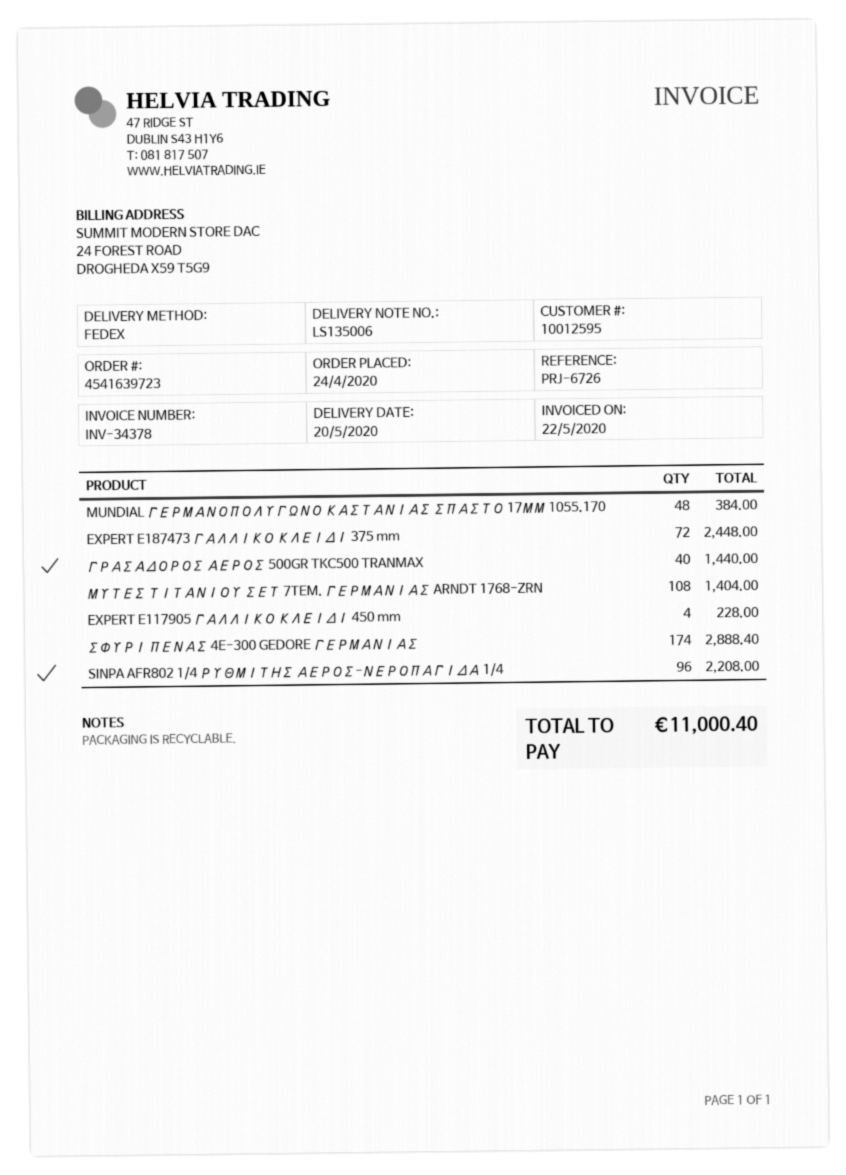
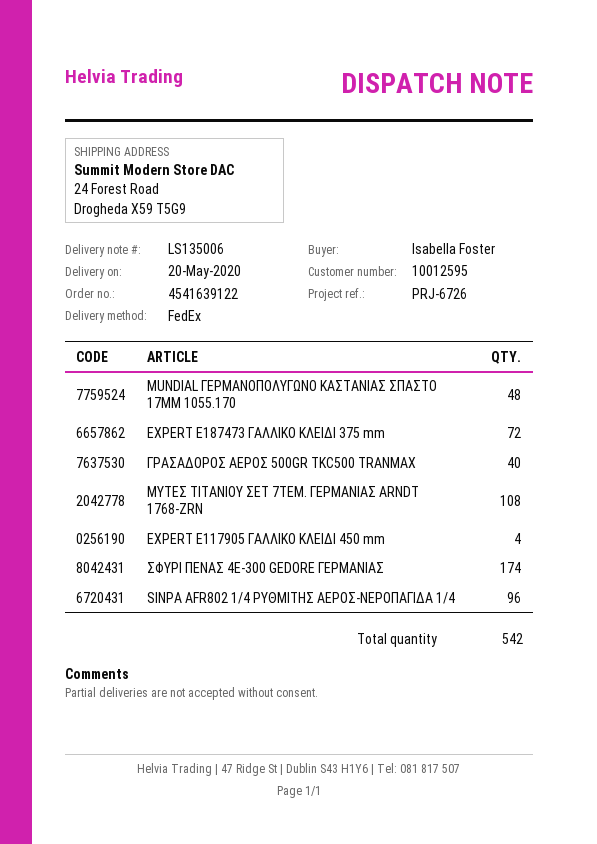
order number: 4541639723 -> 4541639122

